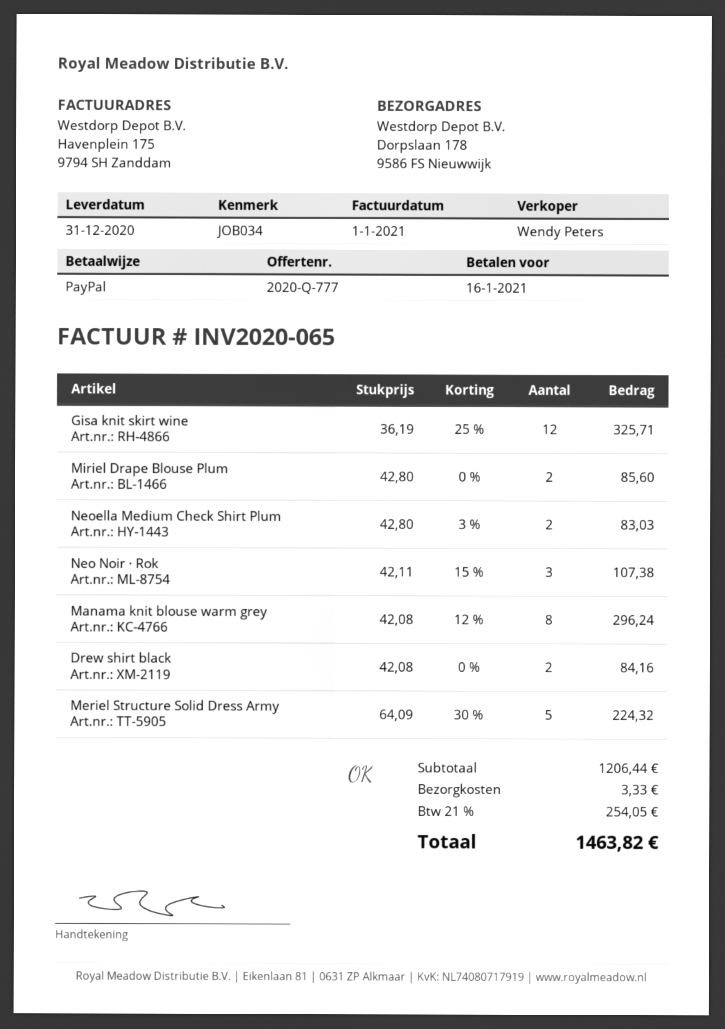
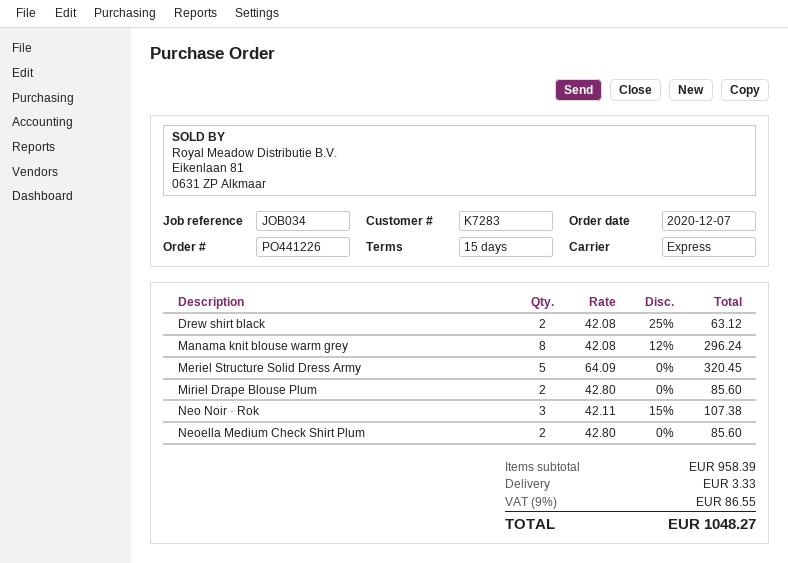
Gisa knit skirt wine: 12 x 36.19 - 25% = 325.71 -> none
Neoella Medium Check Shirt Plum: 2 x 42.80 - 3% = 83.03 -> 2 x 42.80 = 85.60
Drew shirt black: 2 x 42.08 = 84.16 -> 2 x 42.08 - 25% = 63.12
Meriel Structure Solid Dress Army: 5 x 64.09 - 30% = 224.32 -> 5 x 64.09 = 320.45
subtotal: 1206.44 -> 958.39
tax: 21% = 254.05 -> 9% = 86.55
total: 1463.82 -> 1048.27

